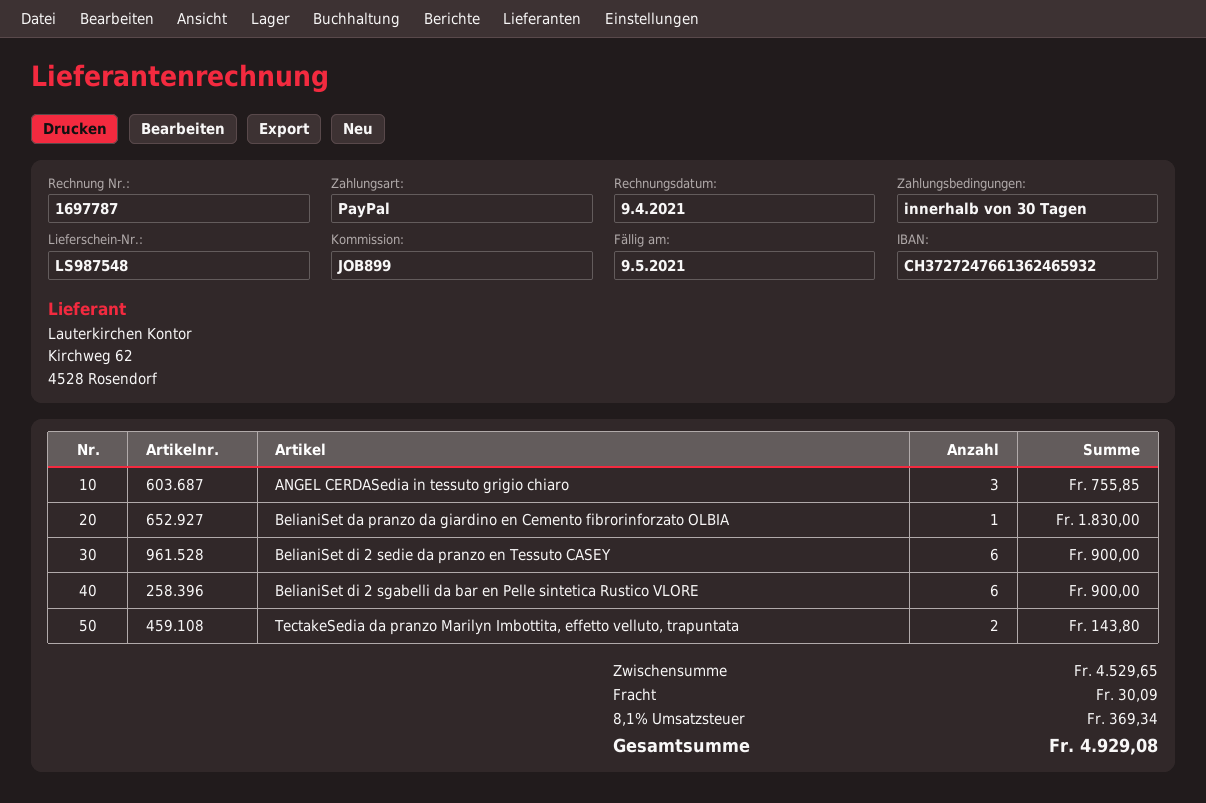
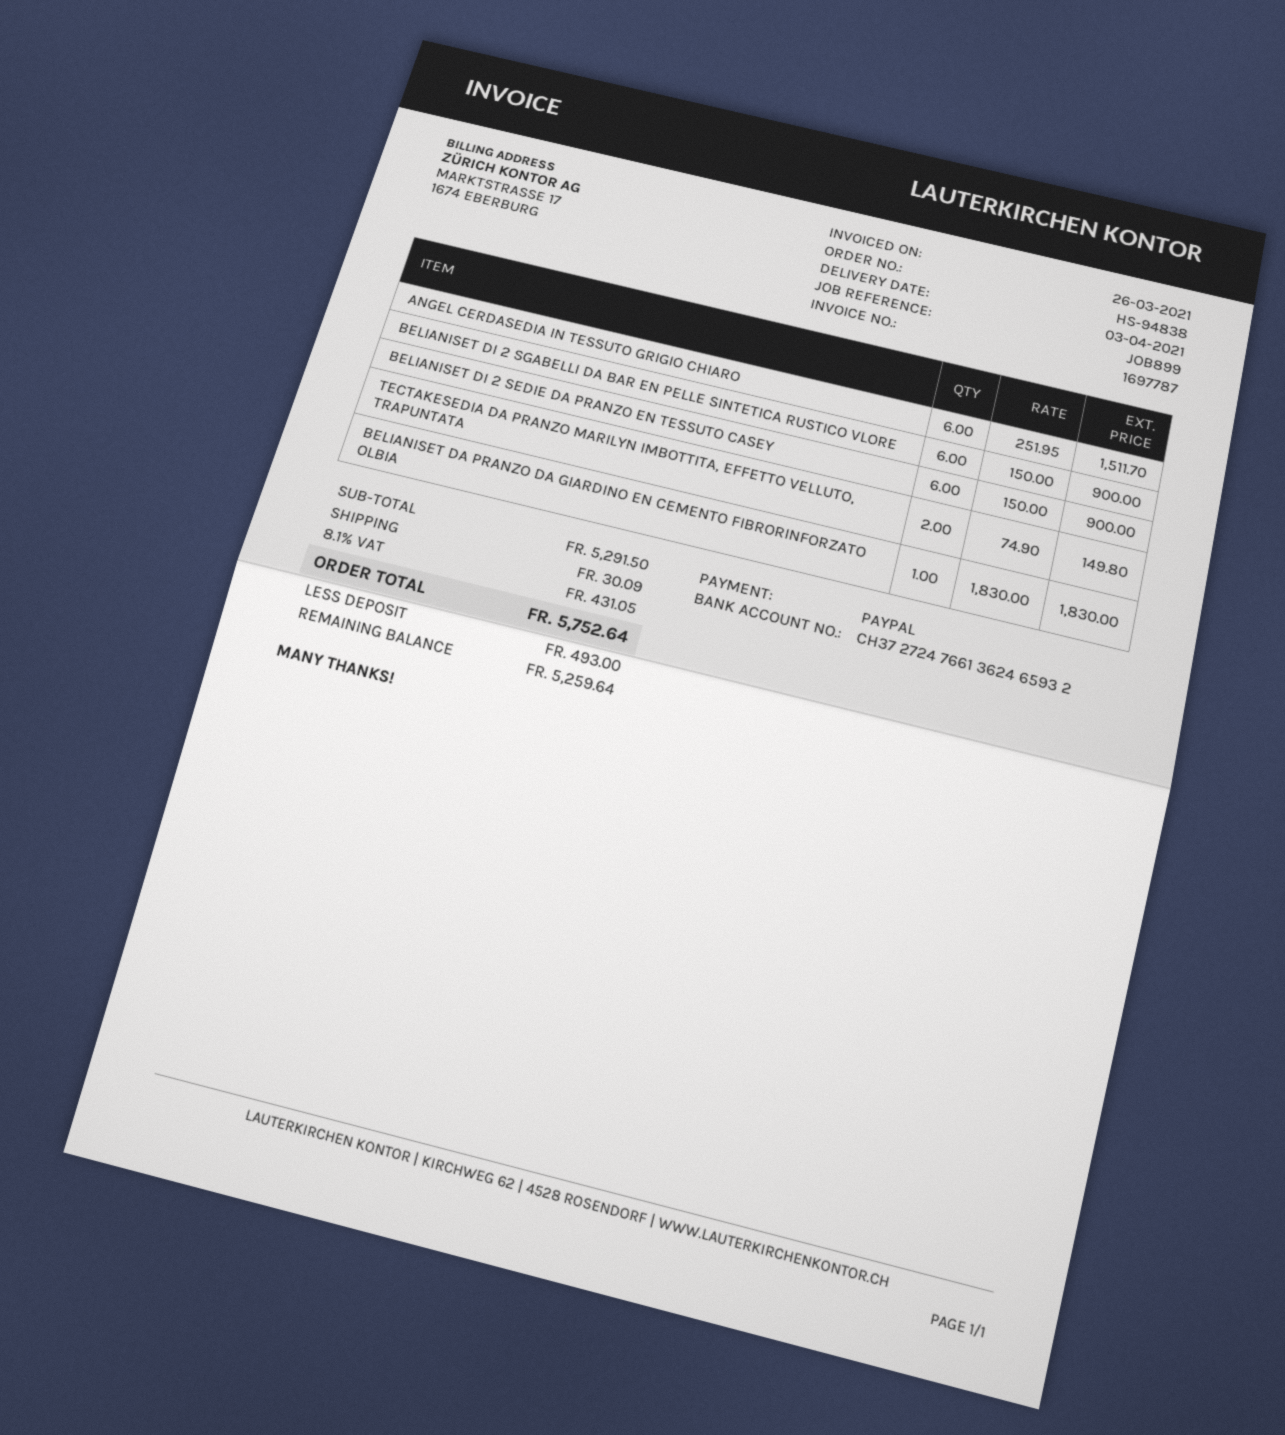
invoice date: 2021-04-09 -> 2021-03-26
ANGEL CERDASedia in tessuto grigio chiaro: 3 for 755.85 -> 6 for 1511.70
TectakeSedia da pranzo Marilyn Imbottita, effetto velluto, trapuntata: 2 for 143.80 -> 2 for 149.80
subtotal: 4529.65 -> 5291.50
tax: 8.1% = 369.34 -> 8.1% = 431.05
total: 4929.08 -> 5752.64

